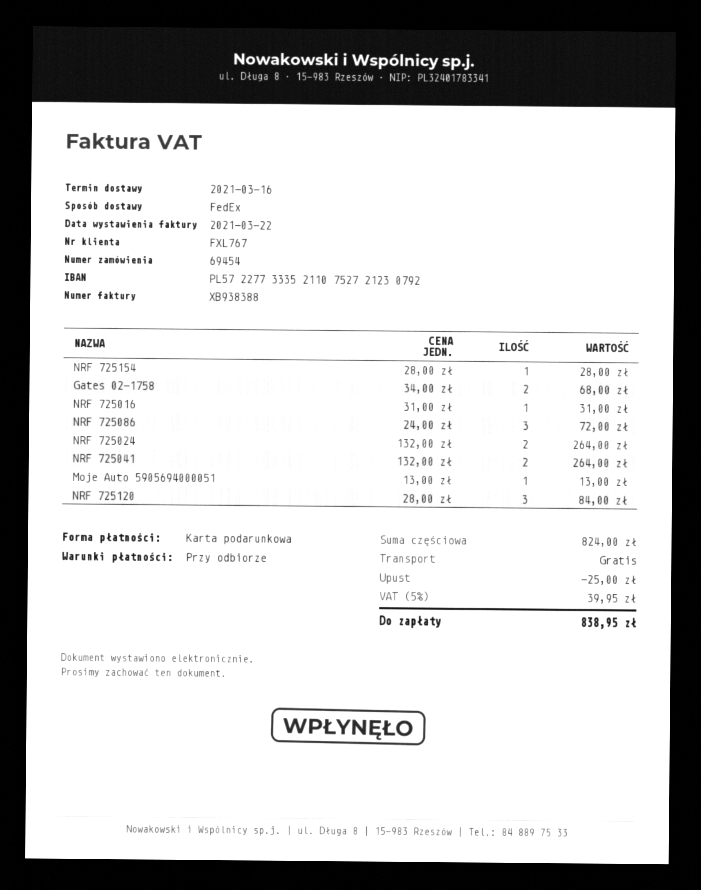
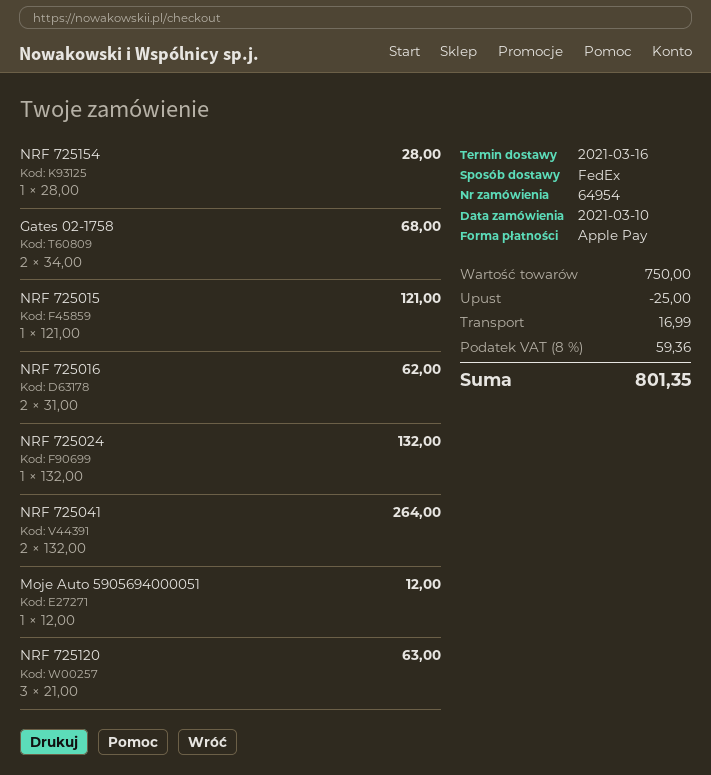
order number: 69454 -> 64954
payment method: gift card -> Apple Pay
NRF 725016: 1 x 31.00 = 31.00 -> 2 x 31.00 = 62.00
NRF 725086: 3 x 24.00 = 72.00 -> none
NRF 725024: 2 x 132.00 = 264.00 -> 1 x 132.00 = 132.00
Moje Auto 5905694000051: 1 x 13.00 = 13.00 -> 1 x 12.00 = 12.00
NRF 725120: 3 x 28.00 = 84.00 -> 3 x 21.00 = 63.00
NRF 725015: none -> 1 x 121.00 = 121.00
subtotal: 824.00 -> 750.00
shipping: 0.00 -> 16.99
tax: 5% = 39.95 -> 8% = 59.36
total: 838.95 -> 801.35

